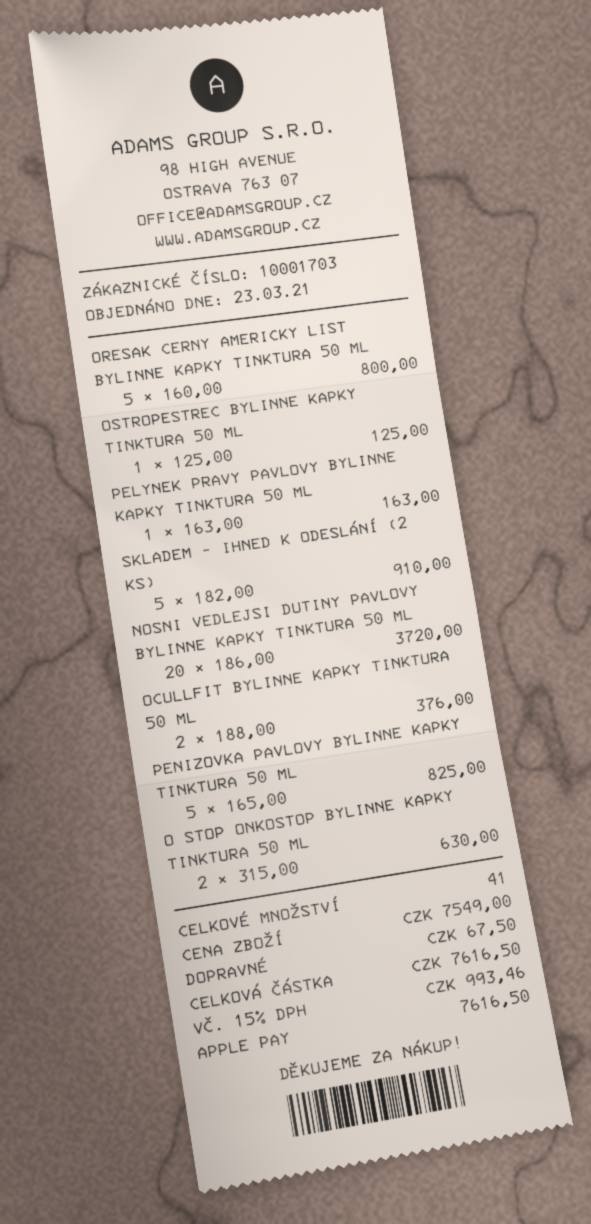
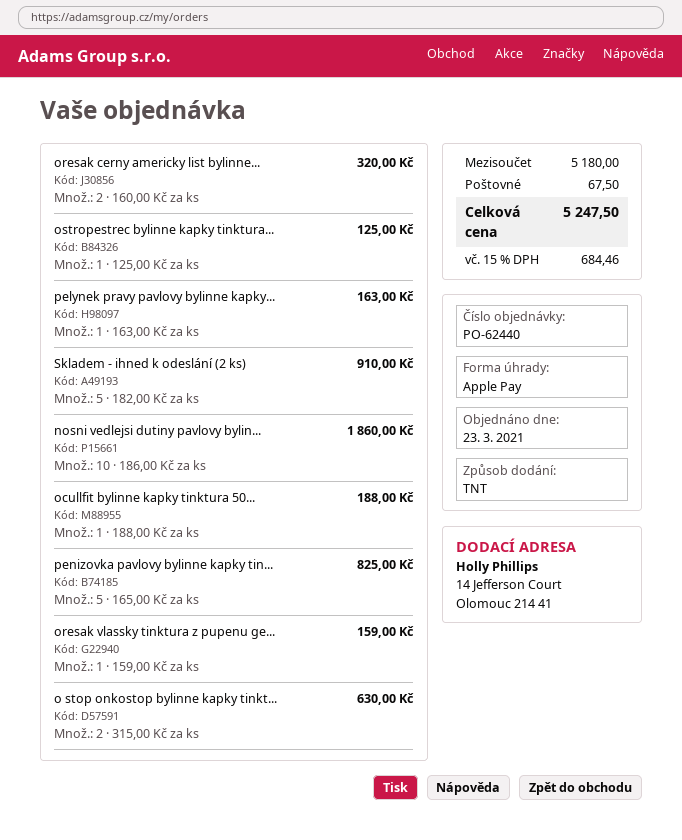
ORESAK CERNY AMERICKY LIST BYLINNE KAPKY TINKTURA 50 ML: 5 x 160.00 = 800.00 -> 2 x 160.00 = 320.00
NOSNI VEDLEJSI DUTINY PAVLOVY BYLINNE KAPKY TINKTURA 50 ML: 20 x 186.00 = 3720.00 -> 10 x 186.00 = 1860.00
OCULLFIT BYLINNE KAPKY TINKTURA 50 ML: 2 x 188.00 = 376.00 -> 1 x 188.00 = 188.00
oresak vlassky tinktura z pupenu ge...: none -> 1 x 159.00 = 159.00
subtotal: 7549.00 -> 5180.00
tax: 15% = 993.46 -> 15% = 684.46
total: 7616.50 -> 5247.50

